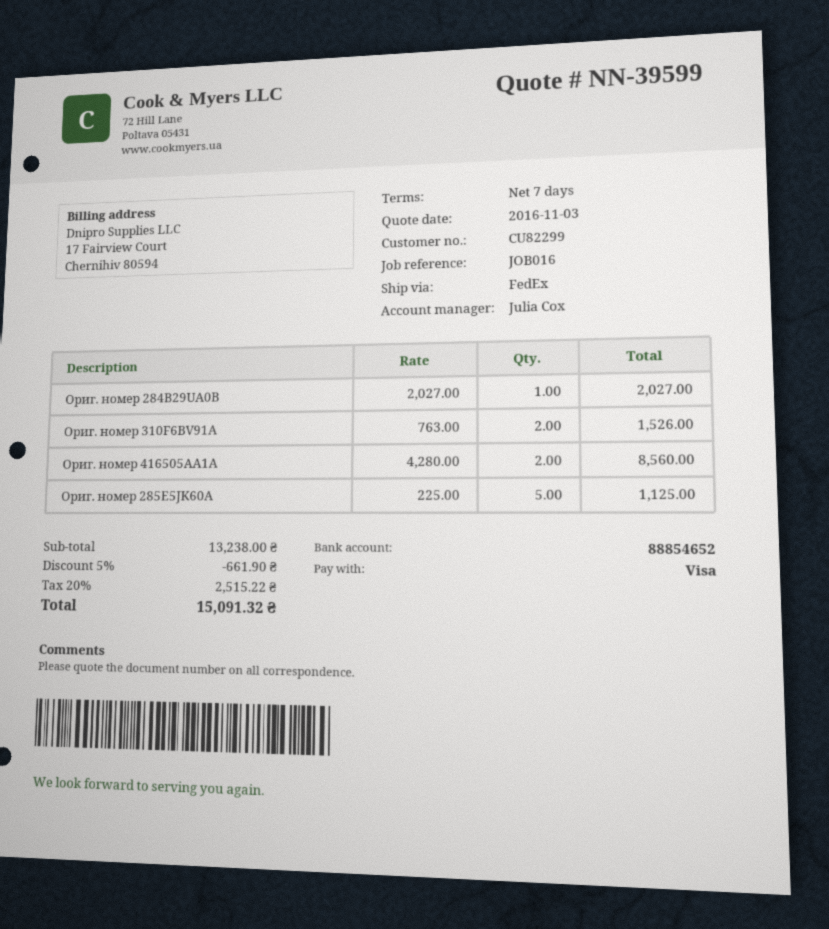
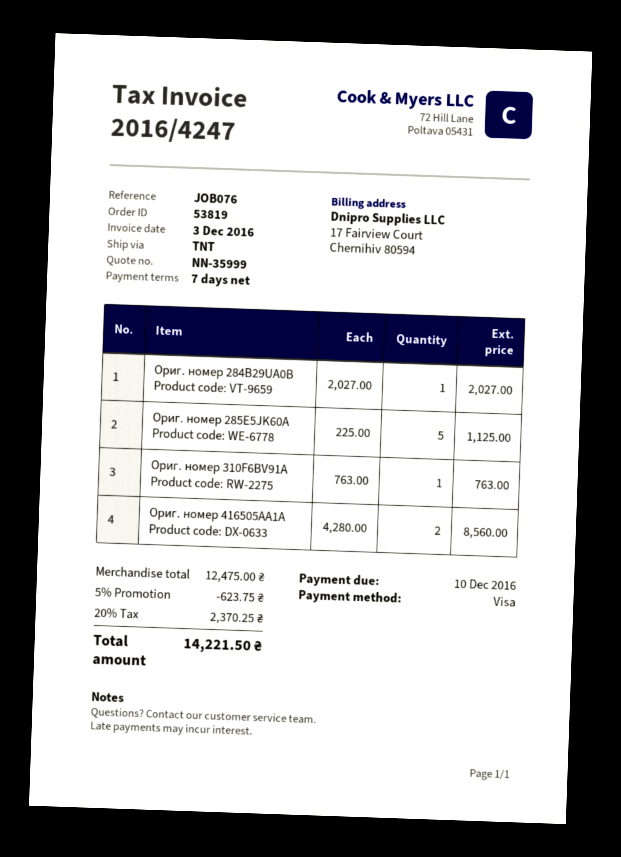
quote number: NN-39599 -> NN-35999
reference: JOB016 -> JOB076
shipping method: FedEx -> TNT
Ориг. номер 310F6BV91A: 2 x 763.00 = 1526.00 -> 1 x 763.00 = 763.00
subtotal: 13238.00 -> 12475.00
discount: 5% = 661.90 -> 5% = 623.75
tax: 20% = 2515.22 -> 20% = 2370.25
total: 15091.32 -> 14221.50

